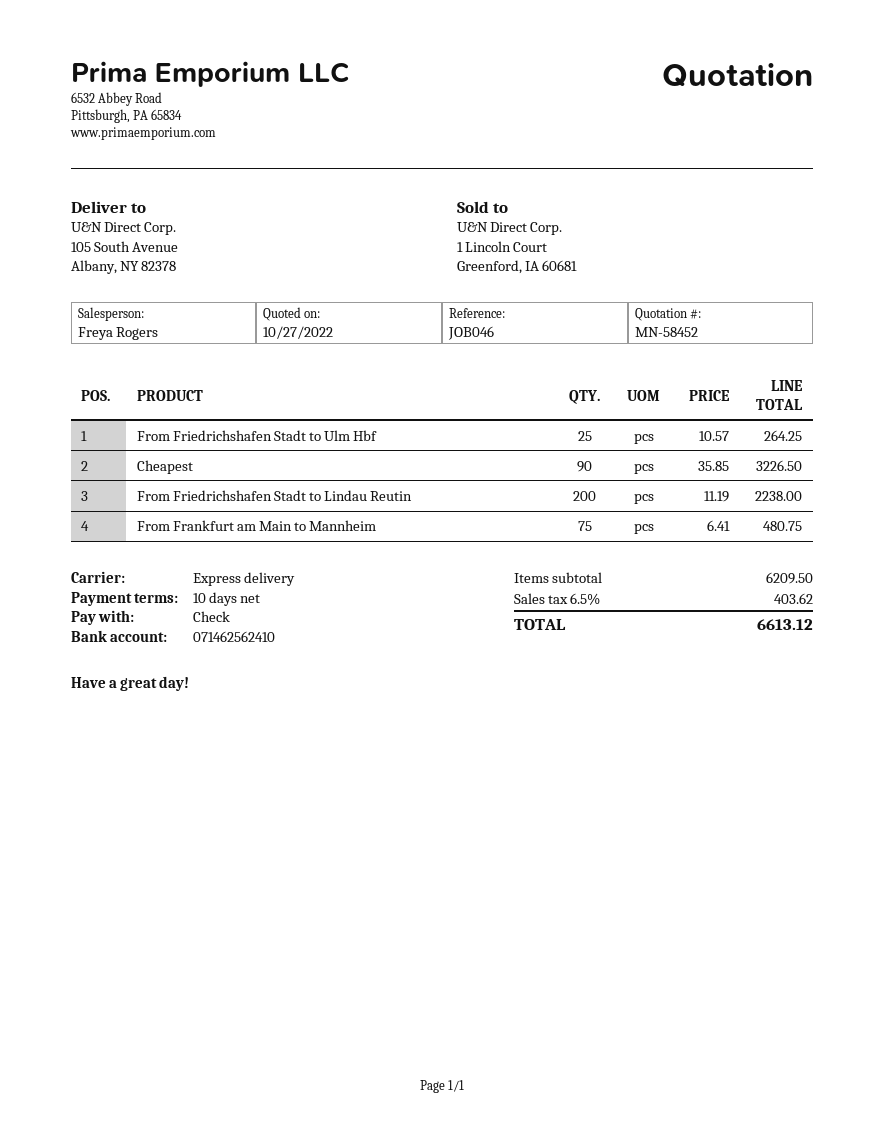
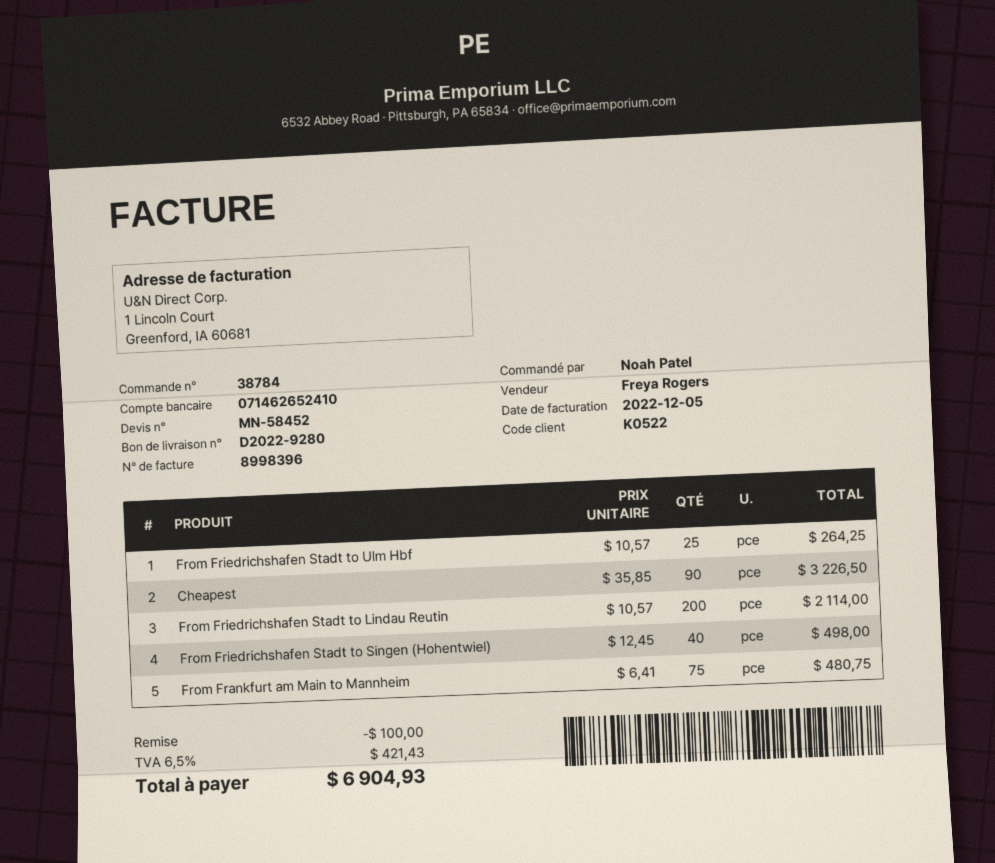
bank account: 071462562410 -> 071462652410
From Friedrichshafen Stadt to Lindau Reutin: 200 x 11.19 = 2238.00 -> 200 x 10.57 = 2114.00
From Friedrichshafen Stadt to Singen (Hohentwiel): none -> 40 x 12.45 = 498.00
discount: none -> 100.00
tax: 6.5% = 403.62 -> 6.5% = 421.43
total: 6613.12 -> 6904.93

